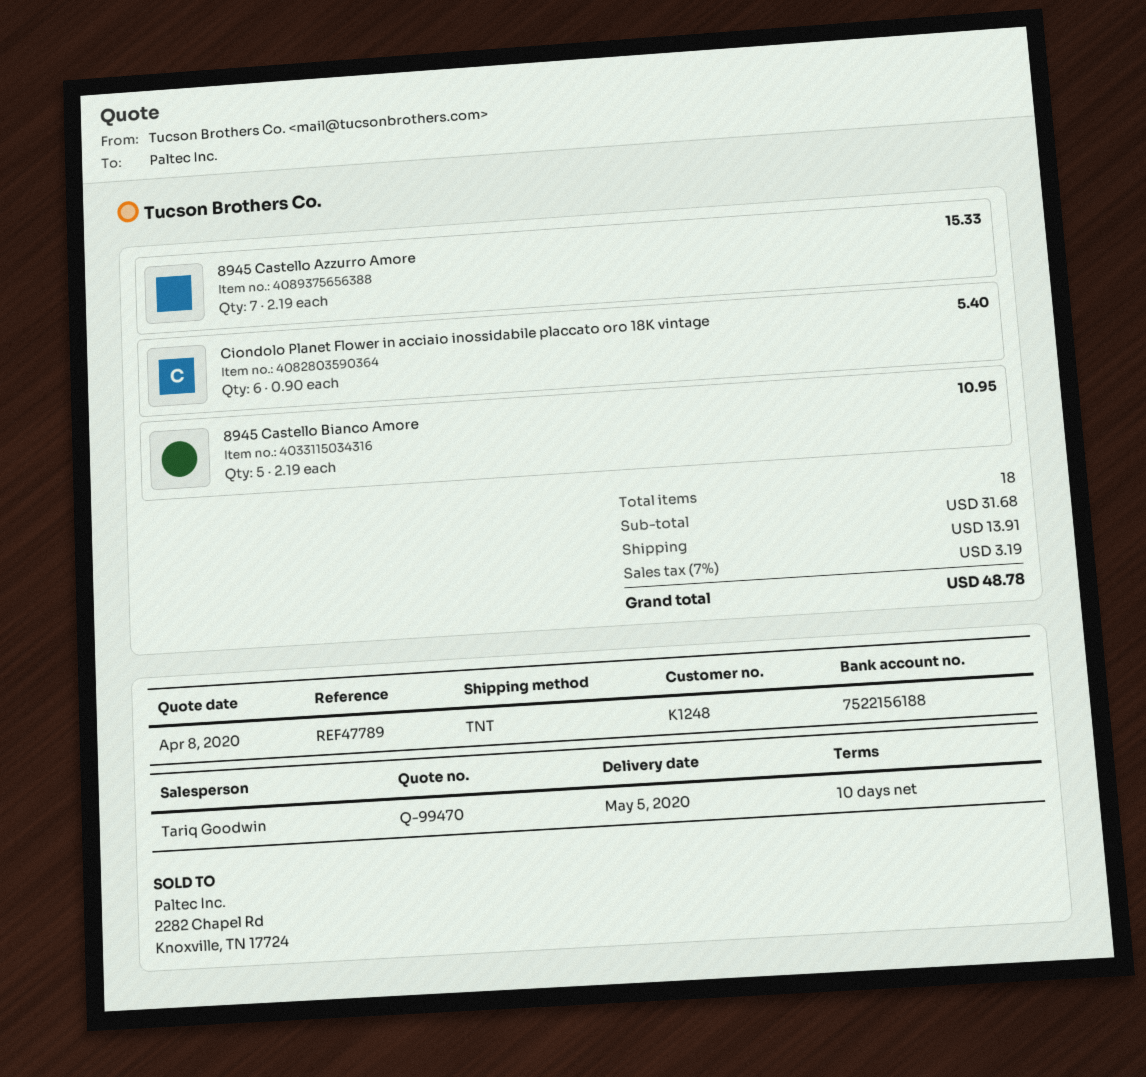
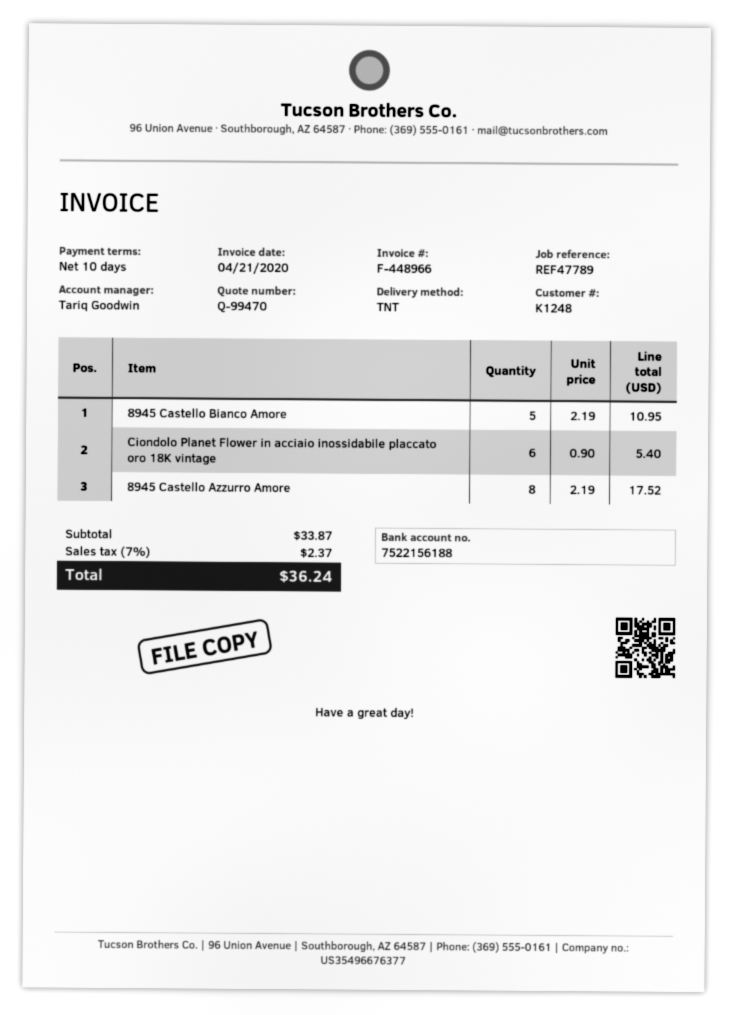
8945 Castello Azzurro Amore: 7 x 2.19 = 15.33 -> 8 x 2.19 = 17.52
subtotal: 31.68 -> 33.87
shipping: 13.91 -> none
tax: 7% = 3.19 -> 7% = 2.37
total: 48.78 -> 36.24

